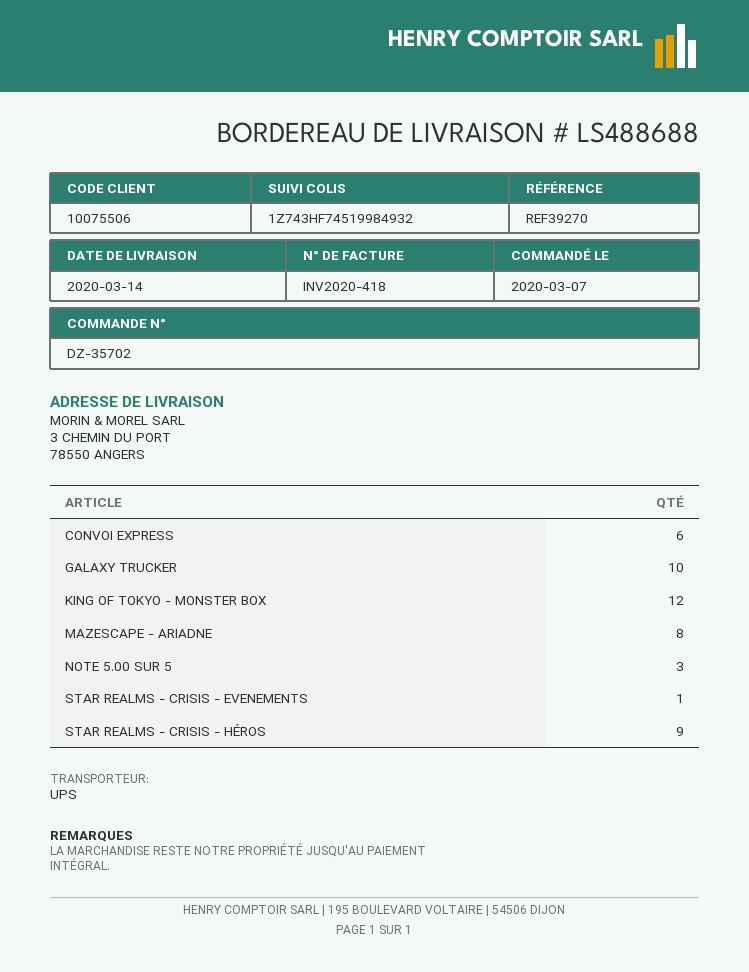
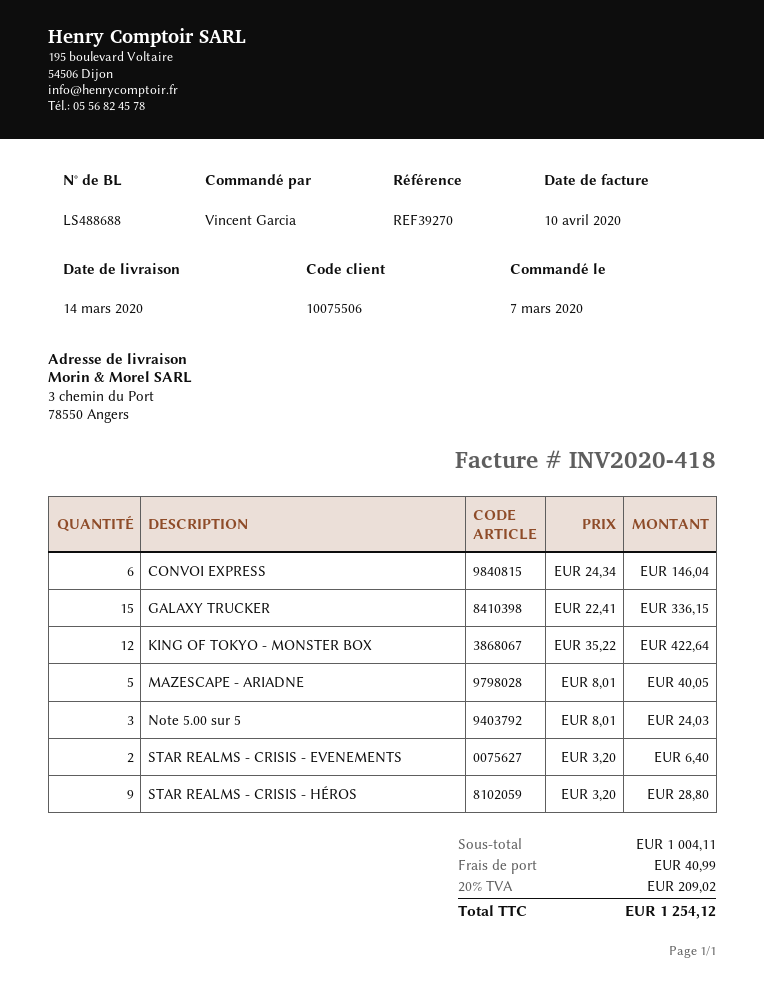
GALAXY TRUCKER: 10 -> 15
MAZESCAPE - ARIADNE: 8 -> 5
STAR REALMS - CRISIS - EVENEMENTS: 1 -> 2

